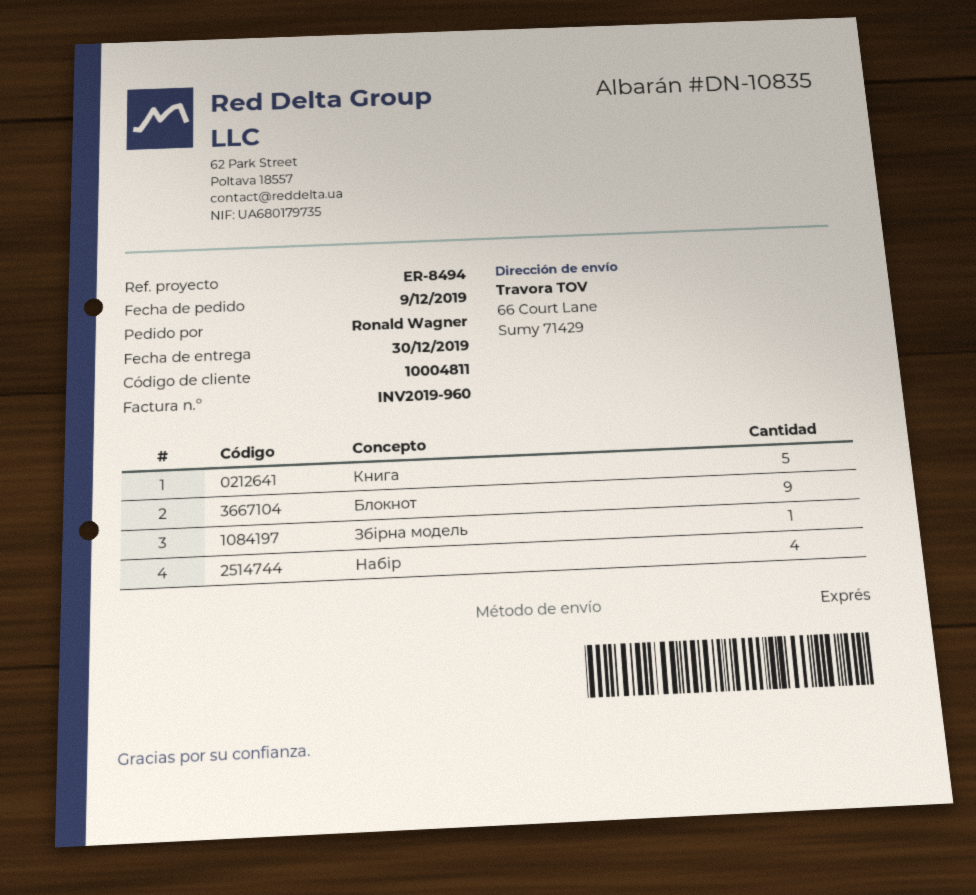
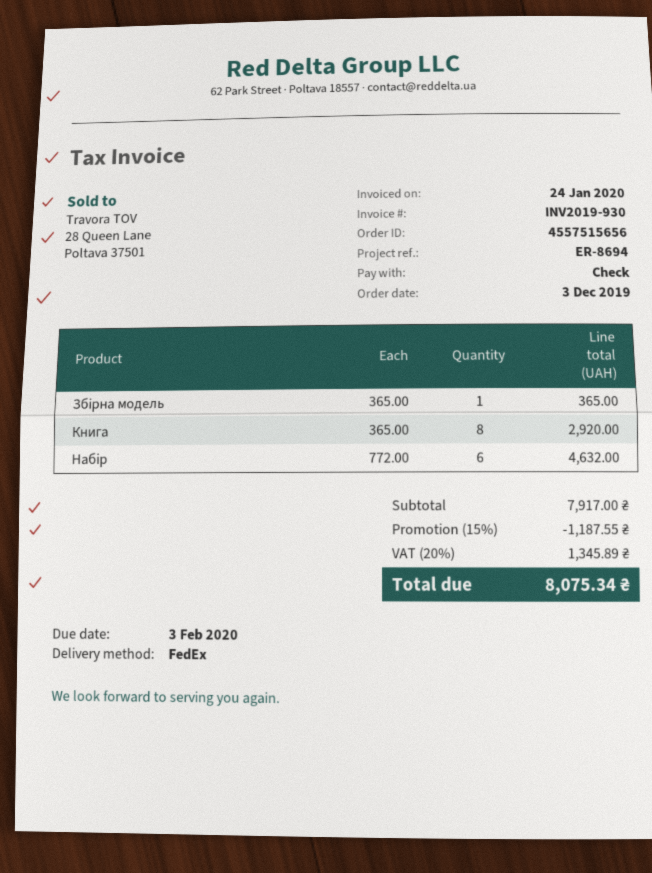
order date: 2019-12-09 -> 2019-12-03
invoice number: INV2019-960 -> INV2019-930
reference: ER-8494 -> ER-8694
shipping method: express -> FedEx
Книга: 5 -> 8
Блокнот: 9 -> none
Набір: 4 -> 6

